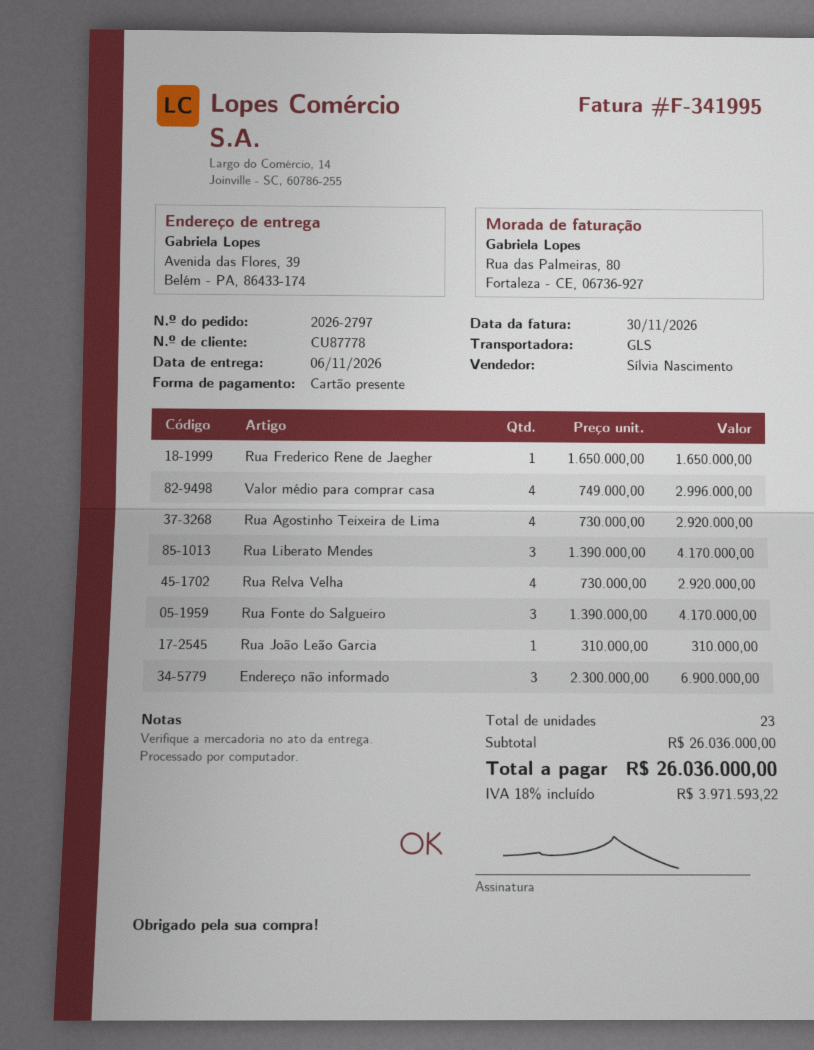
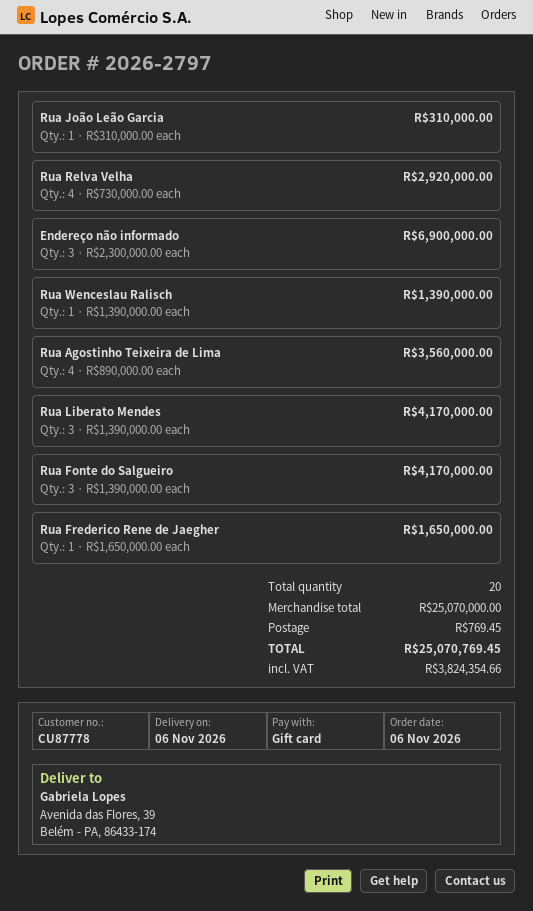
Valor médio para comprar casa: 4 x 749000.00 = 2996000.00 -> none
Rua Agostinho Teixeira de Lima: 4 x 730000.00 = 2920000.00 -> 4 x 890000.00 = 3560000.00
Rua Wenceslau Ralisch: none -> 1 x 1390000.00 = 1390000.00
total quantity: 23 -> 20
subtotal: 26036000.00 -> 25070000.00
shipping: none -> 769.45
tax: 3971593.22 -> 3824354.66
total: 26036000.00 -> 25070769.45

